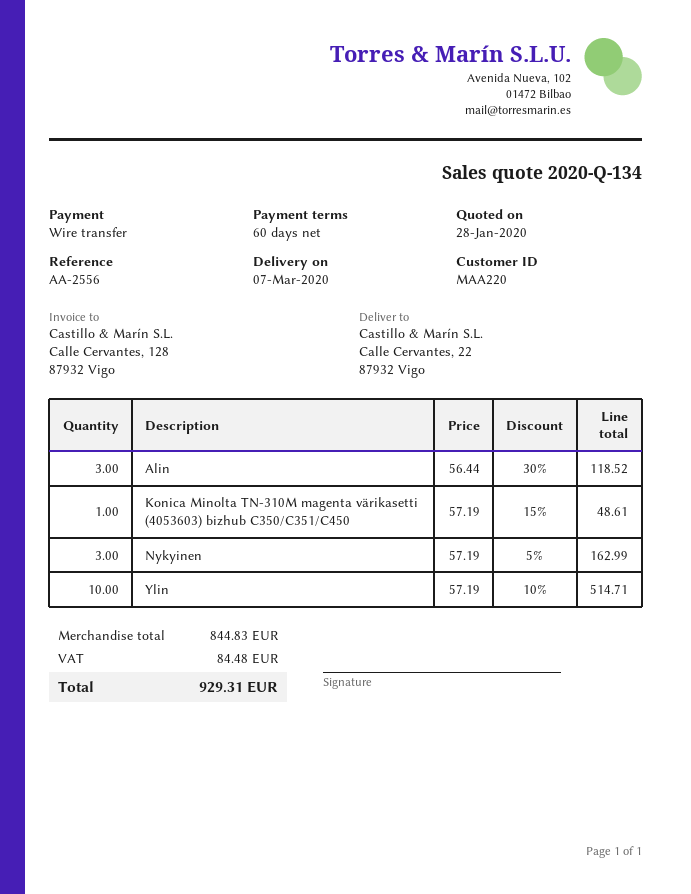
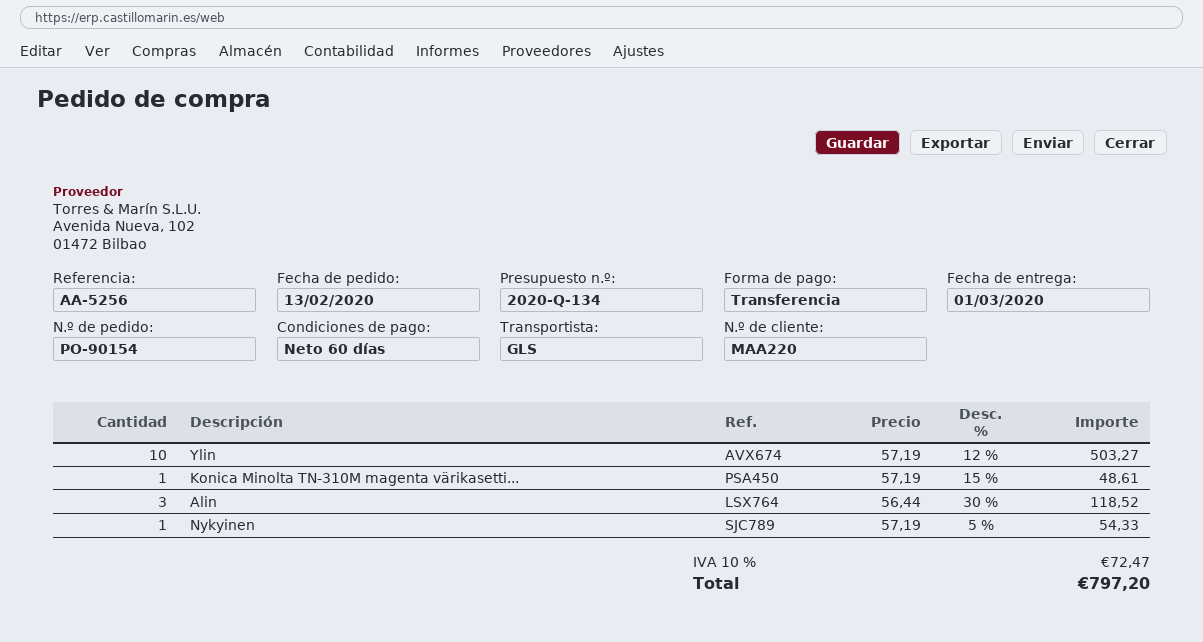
delivery date: 2020-03-07 -> 2020-03-01
reference: AA-2556 -> AA-5256
Nykyinen: 3 x 57.19 - 5% = 162.99 -> 1 x 57.19 - 5% = 54.33
Ylin: 10 x 57.19 - 10% = 514.71 -> 10 x 57.19 - 12% = 503.27
tax: 84.48 -> 72.47
total: 929.31 -> 797.20

